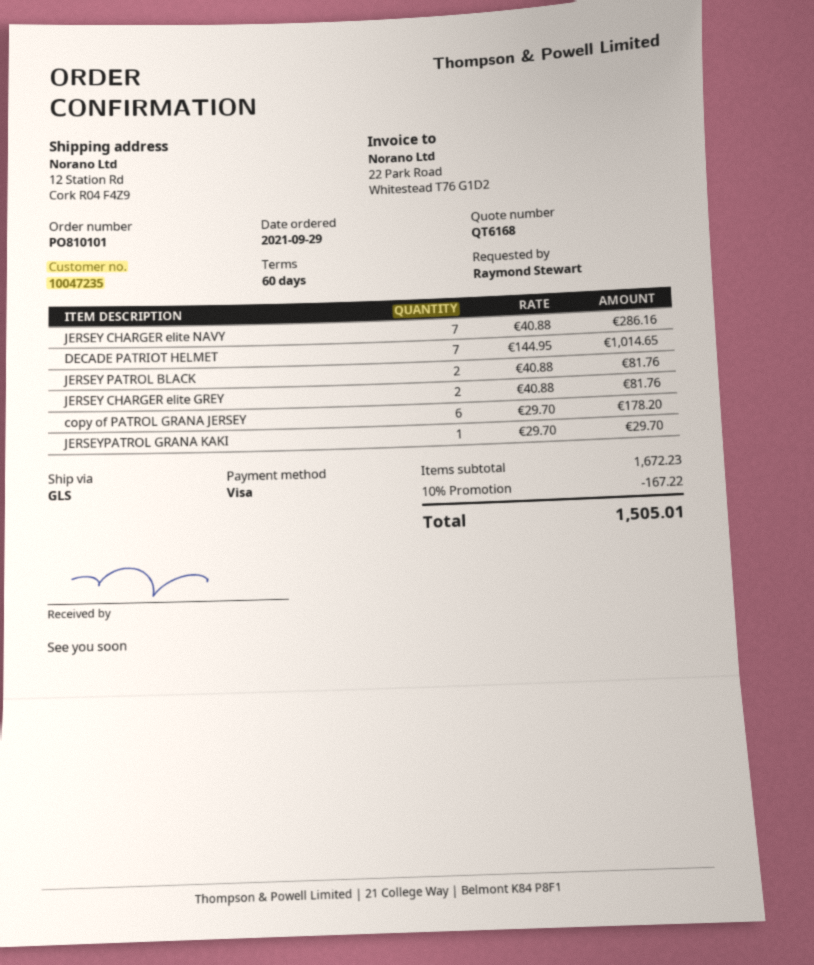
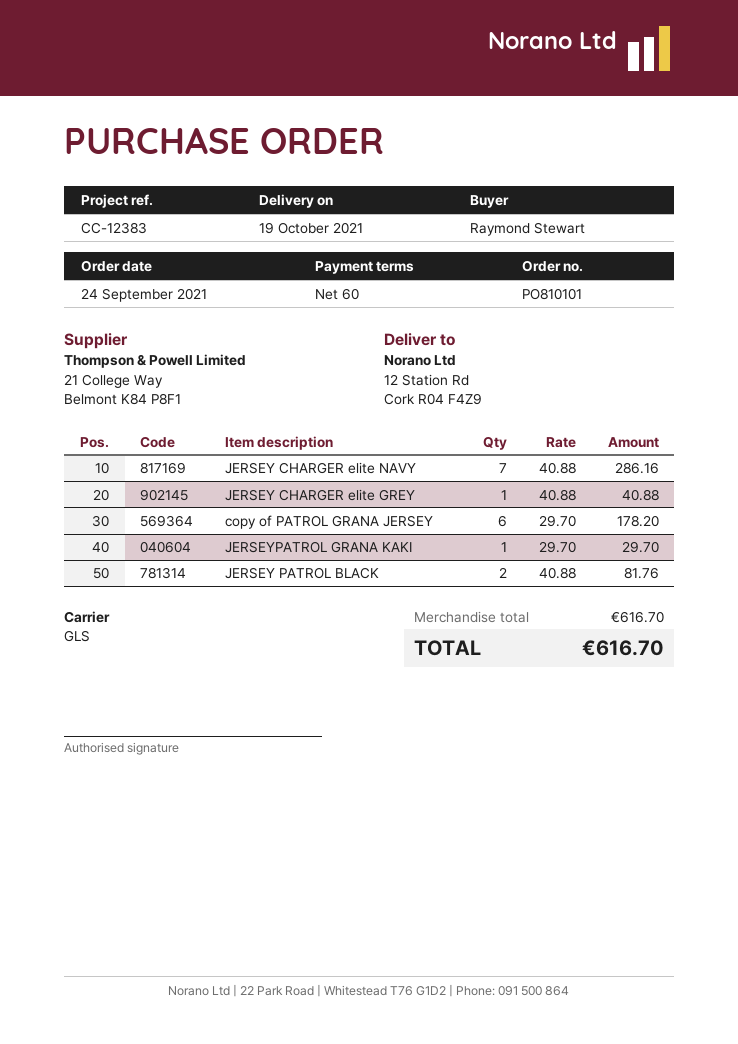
order date: 2021-09-29 -> 2021-09-24
DECADE PATRIOT HELMET: 7 x 144.95 = 1014.65 -> none
JERSEY CHARGER elite GREY: 2 x 40.88 = 81.76 -> 1 x 40.88 = 40.88
subtotal: 1672.23 -> 616.70
discount: 10% = 167.22 -> none
total: 1505.01 -> 616.70

